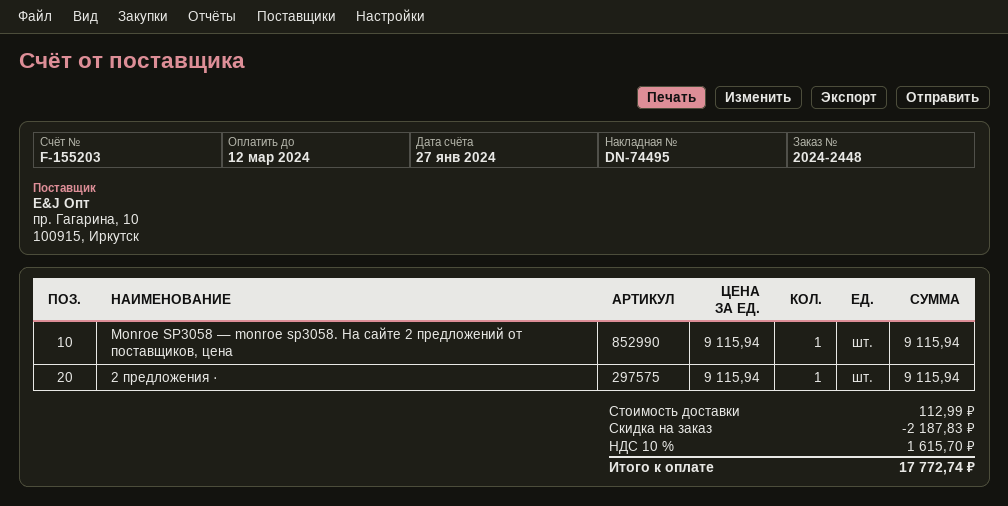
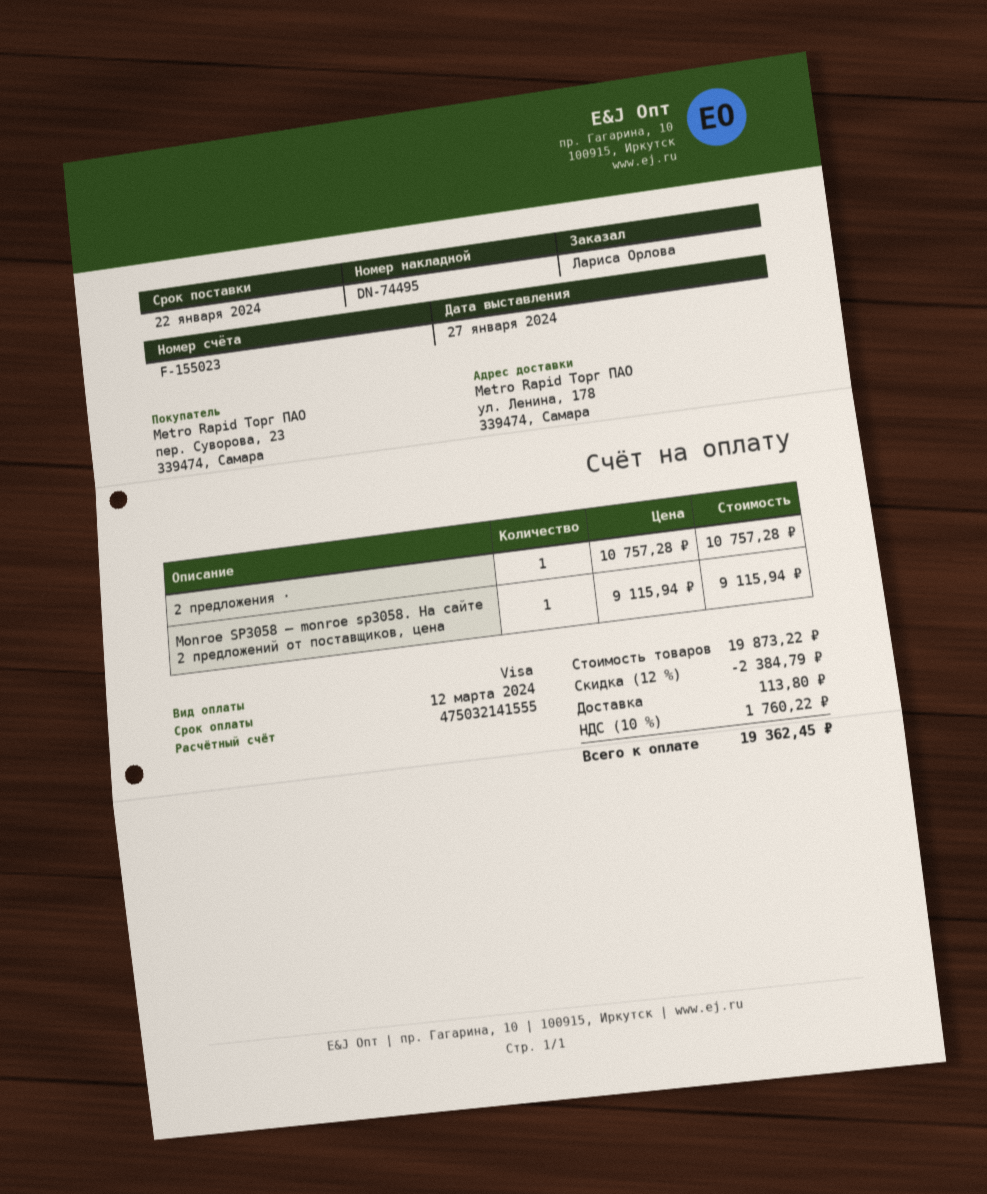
invoice number: F-155203 -> F-155023
2 предложения ·: 1 x 9115.94 = 9115.94 -> 1 x 10757.28 = 10757.28
discount: 2187.83 -> 2384.79
shipping: 112.99 -> 113.80
tax: 10% = 1615.70 -> 10% = 1760.22
total: 17772.74 -> 19362.45

